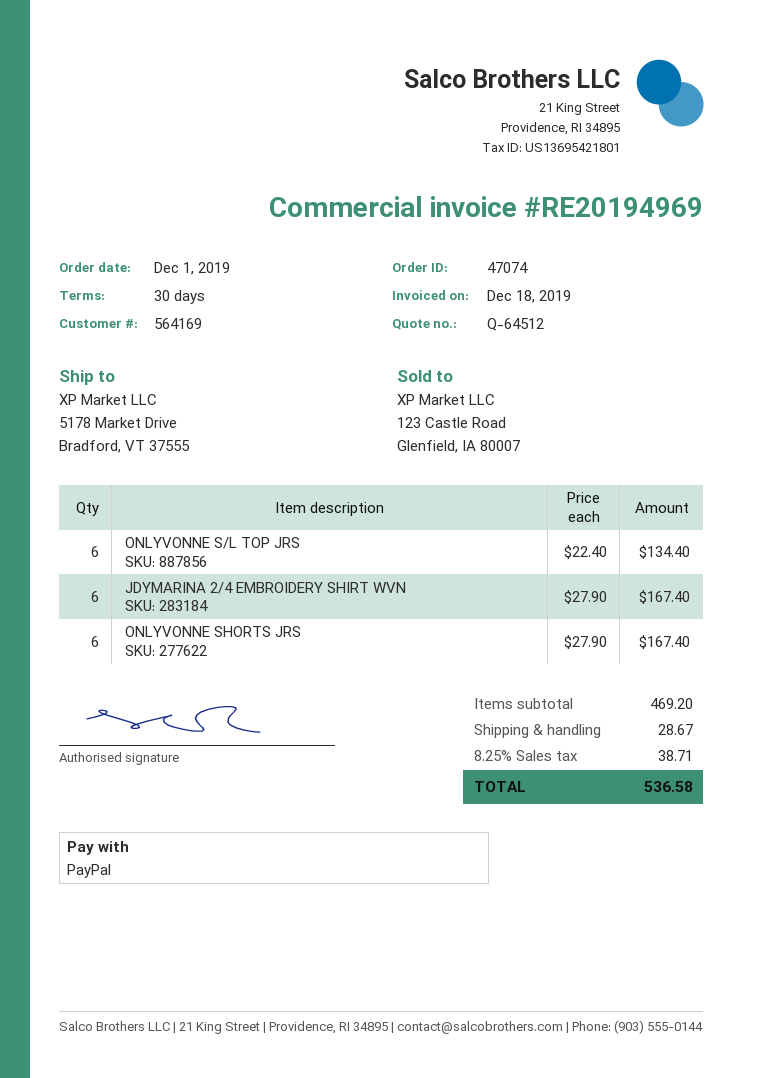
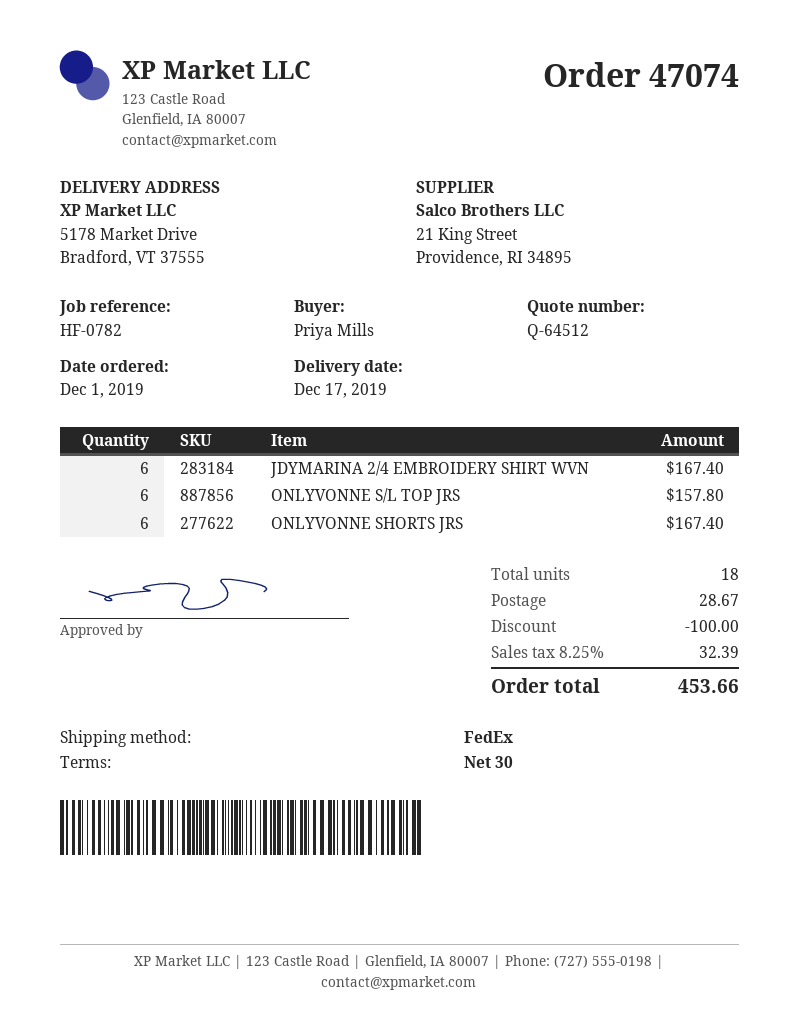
ONLYVONNE S/L TOP JRS: 6 for 134.40 -> 6 for 157.80
discount: none -> 100.00
tax: 8.25% = 38.71 -> 8.25% = 32.39
total: 536.58 -> 453.66

